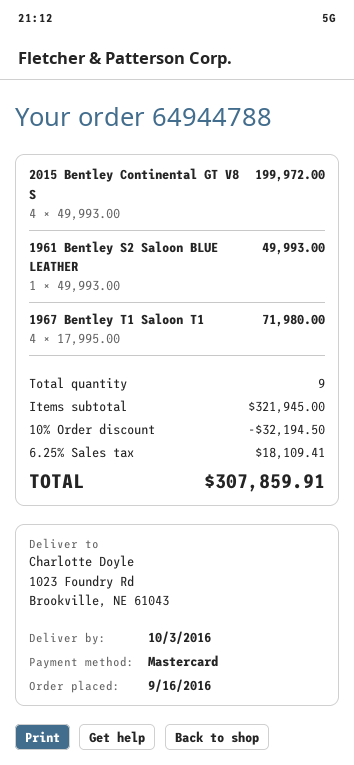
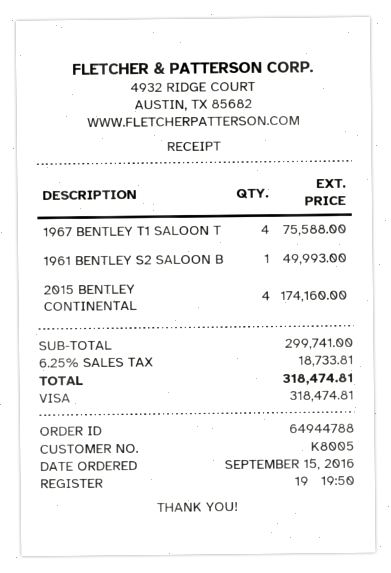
order date: 2016-09-16 -> 2016-09-15
payment method: Mastercard -> Visa
2015 Bentley Continental GT V8 S: 4 for 199972.00 -> 4 for 174160.00
1967 Bentley T1 Saloon T1: 4 for 71980.00 -> 4 for 75588.00
subtotal: 321945.00 -> 299741.00
discount: 10% = 32194.50 -> none
tax: 6.25% = 18109.41 -> 6.25% = 18733.81
total: 307859.91 -> 318474.81

